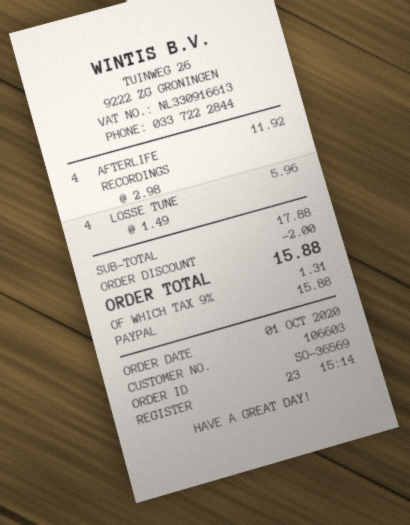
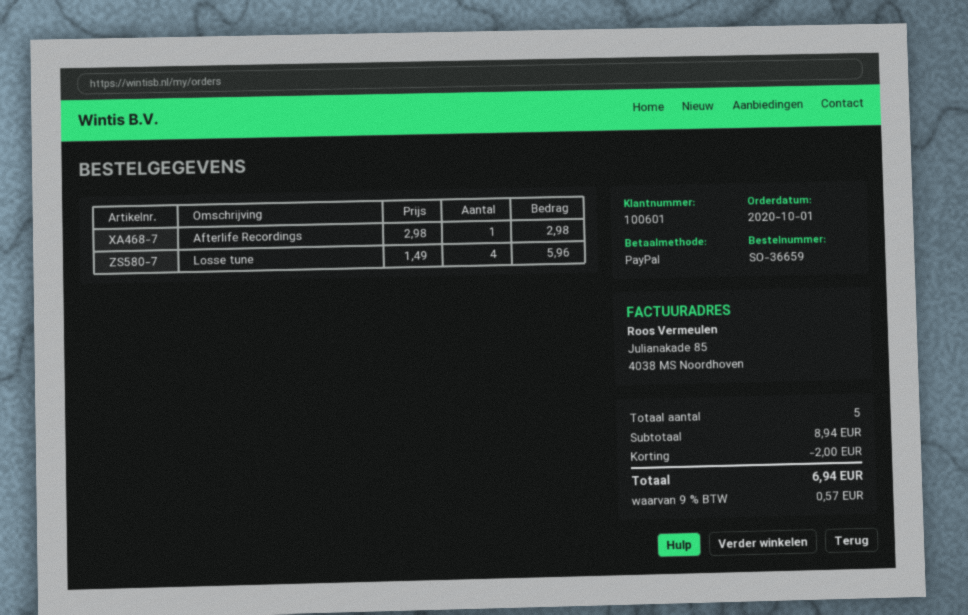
order number: SO-36569 -> SO-36659
customer number: 106603 -> 100601
AFTERLIFE RECORDINGS: 4 x 2.98 = 11.92 -> 1 x 2.98 = 2.98
subtotal: 17.88 -> 8.94
tax: 9% = 1.31 -> 9% = 0.57
total: 15.88 -> 6.94

